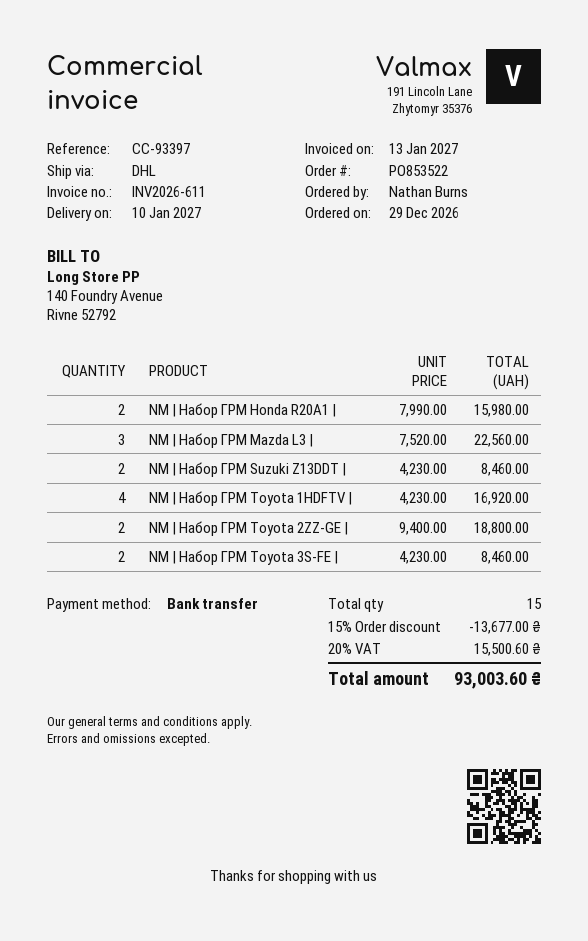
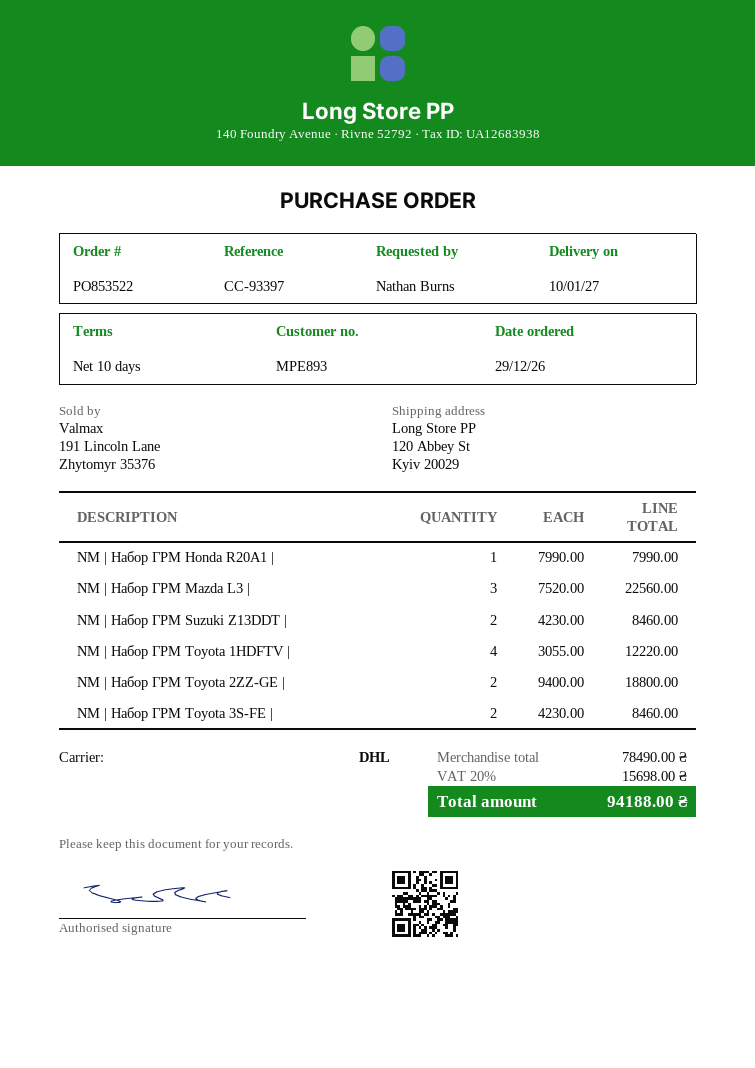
NM | Набор ГРМ Honda R20A1 |: 2 x 7990.00 = 15980.00 -> 1 x 7990.00 = 7990.00
NM | Набор ГРМ Toyota 1HDFTV |: 4 x 4230.00 = 16920.00 -> 4 x 3055.00 = 12220.00
discount: 15% = 13677.00 -> none
tax: 20% = 15500.60 -> 20% = 15698.00
total: 93003.60 -> 94188.00

